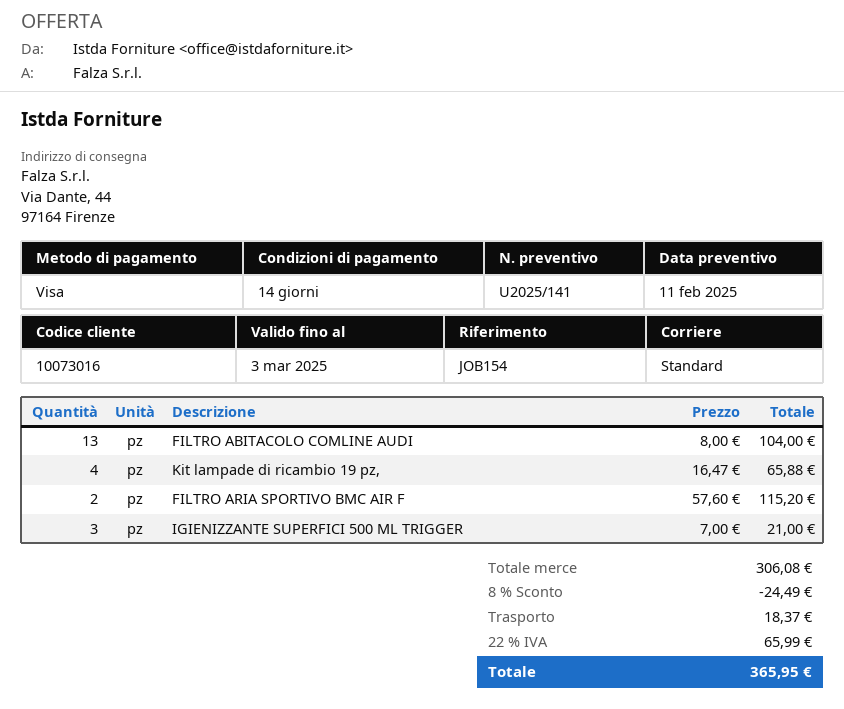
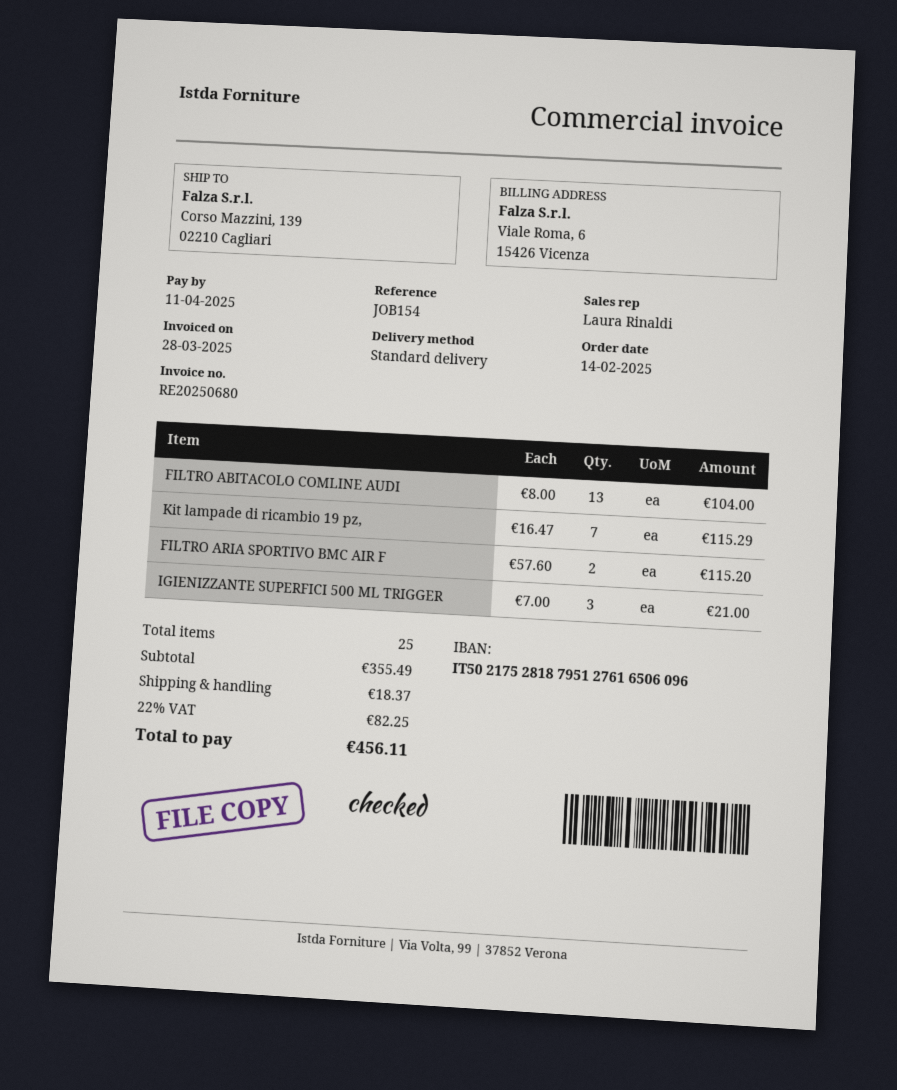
ship to: Via Dante, 44, 97164 Firenze -> Corso Mazzini, 139, 02210 Cagliari
Kit lampade di ricambio 19 pz,: 4 x 16.47 = 65.88 -> 7 x 16.47 = 115.29
subtotal: 306.08 -> 355.49
discount: 8% = 24.49 -> none
tax: 22% = 65.99 -> 22% = 82.25
total: 365.95 -> 456.11

